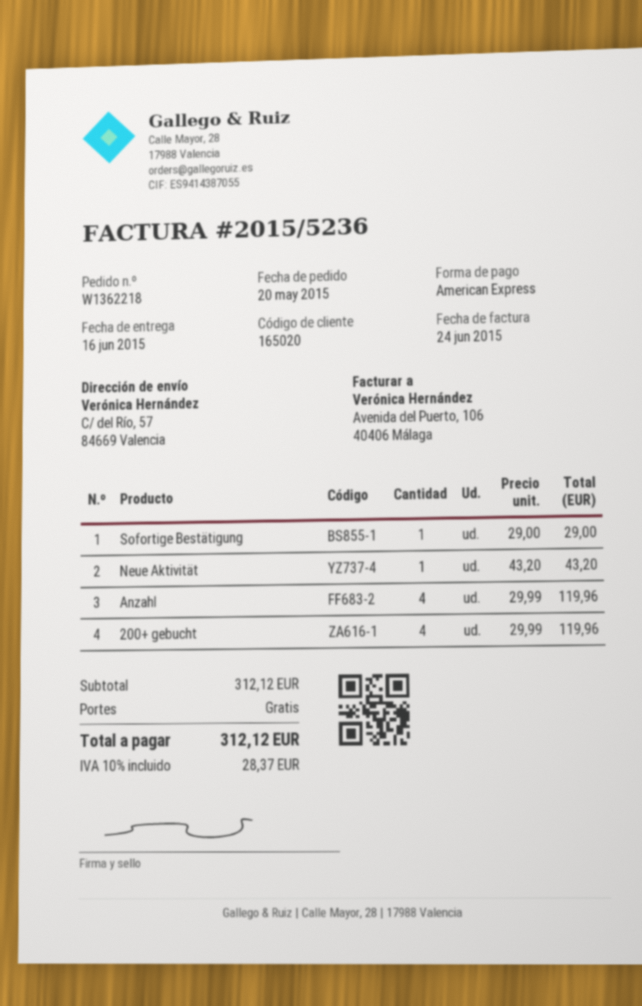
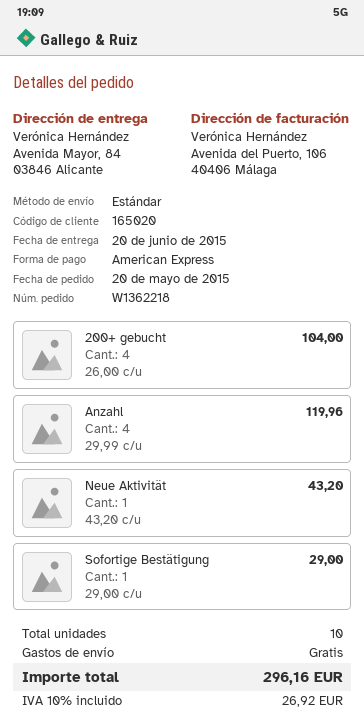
delivery date: 2015-06-16 -> 2015-06-20
ship to: C/ del Río, 57, 84669 Valencia -> Avenida Mayor, 84, 03846 Alicante
200+ gebucht: 4 x 29.99 = 119.96 -> 4 x 26.00 = 104.00
tax: 10% = 28.37 -> 10% = 26.92
total: 312.12 -> 296.16

